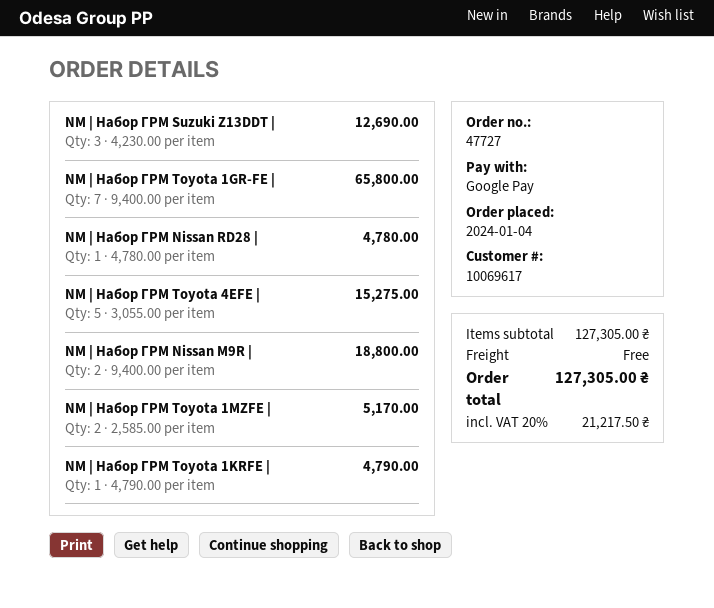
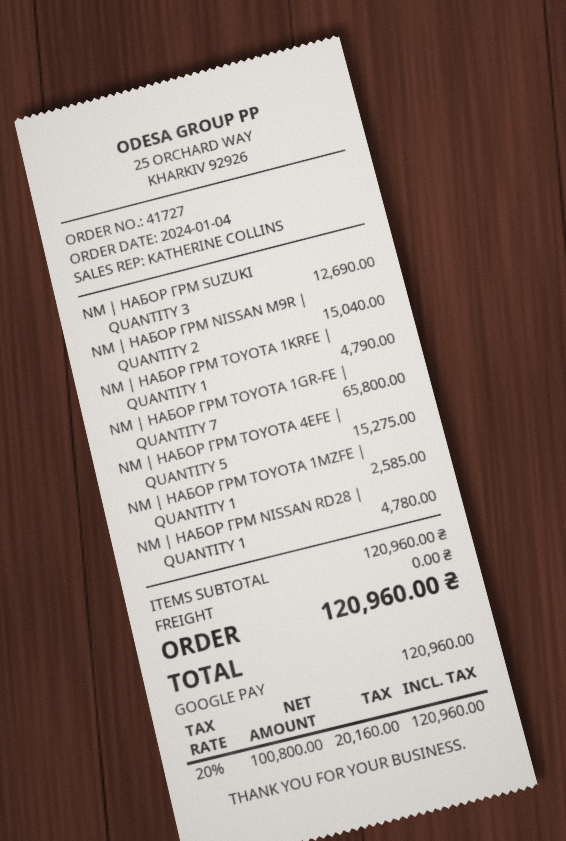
order number: 47727 -> 41727
NM | Набор ГРМ Nissan M9R |: 2 for 18800.00 -> 2 for 15040.00
NM | Набор ГРМ Toyota 1MZFE |: 2 for 5170.00 -> 1 for 2585.00
subtotal: 127305.00 -> 120960.00
tax: 20% = 21217.50 -> 20% = 20160.00
total: 127305.00 -> 120960.00

